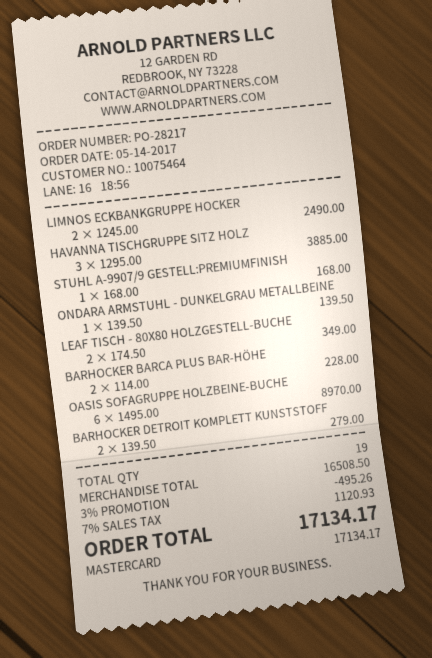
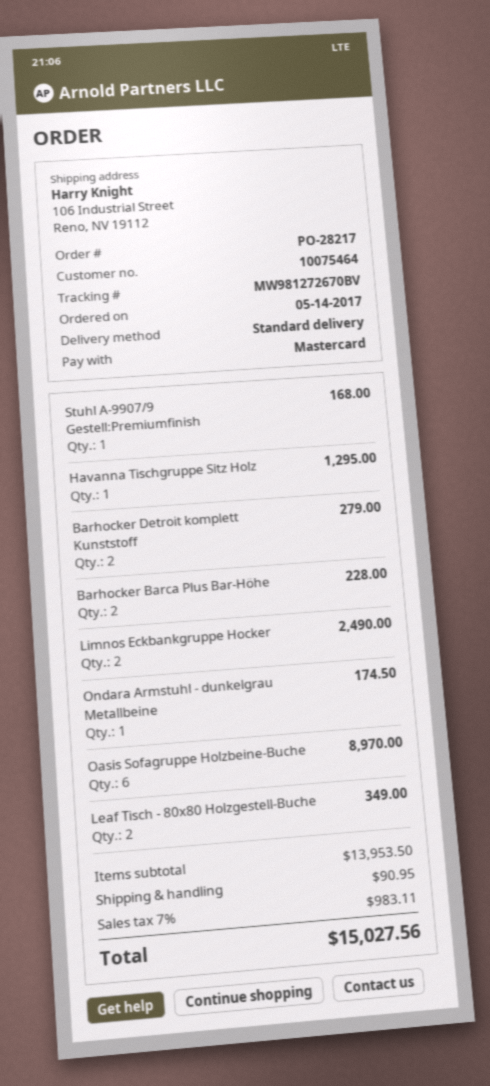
HAVANNA TISCHGRUPPE SITZ HOLZ: 3 for 3885.00 -> 1 for 1295.00
ONDARA ARMSTUHL - DUNKELGRAU METALLBEINE: 1 for 139.50 -> 1 for 174.50
subtotal: 16508.50 -> 13953.50
discount: 3% = 495.26 -> none
shipping: none -> 90.95
tax: 7% = 1120.93 -> 7% = 983.11
total: 17134.17 -> 15027.56

